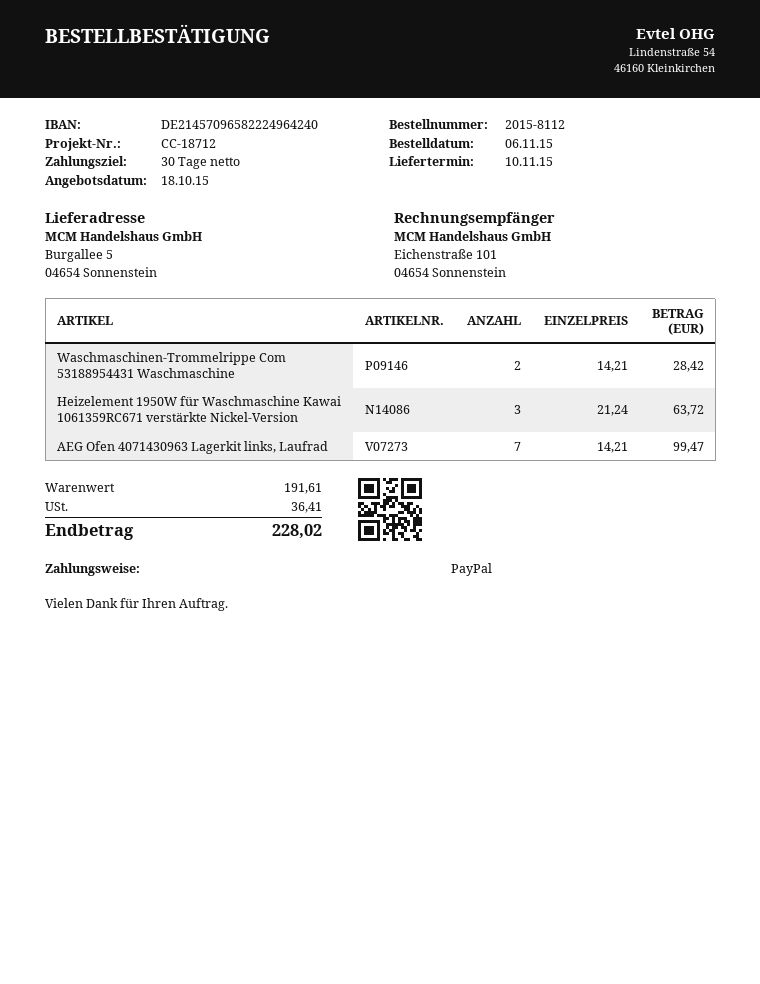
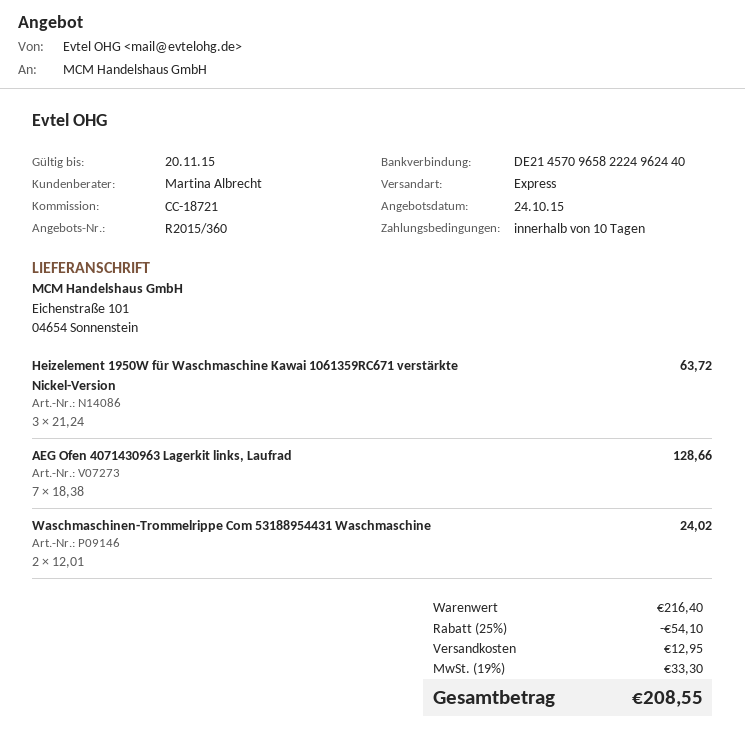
quote date: 2015-10-18 -> 2015-10-24
payment terms: 30 days -> 10 days
reference: CC-18712 -> CC-18721
bank account: DE21457096582224964240 -> DE21457096582224962440
ship to: Burgallee 5, 04654 Sonnenstein -> Eichenstraße 101, 04654 Sonnenstein
Waschmaschinen-Trommelrippe Com 53188954431 Waschmaschine: 2 x 14.21 = 28.42 -> 2 x 12.01 = 24.02
AEG Ofen 4071430963 Lagerkit links, Laufrad: 7 x 14.21 = 99.47 -> 7 x 18.38 = 128.66
subtotal: 191.61 -> 216.40
discount: none -> 25% = 54.10
shipping: none -> 12.95
tax: 36.41 -> 33.30
total: 228.02 -> 208.55

